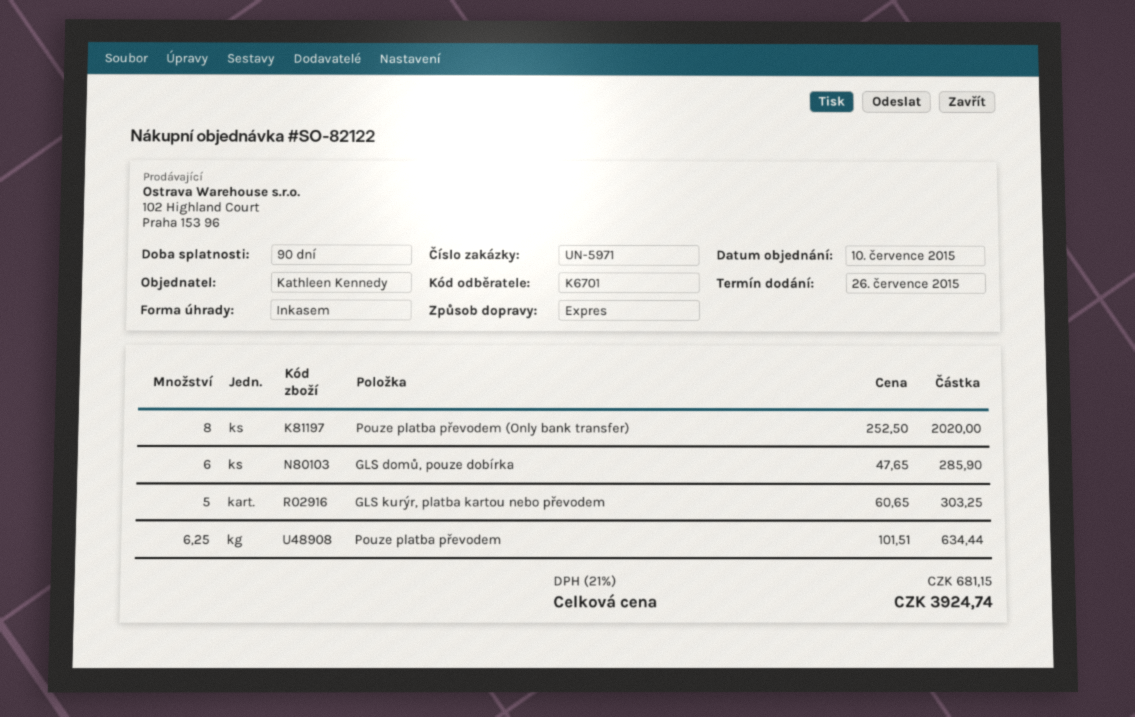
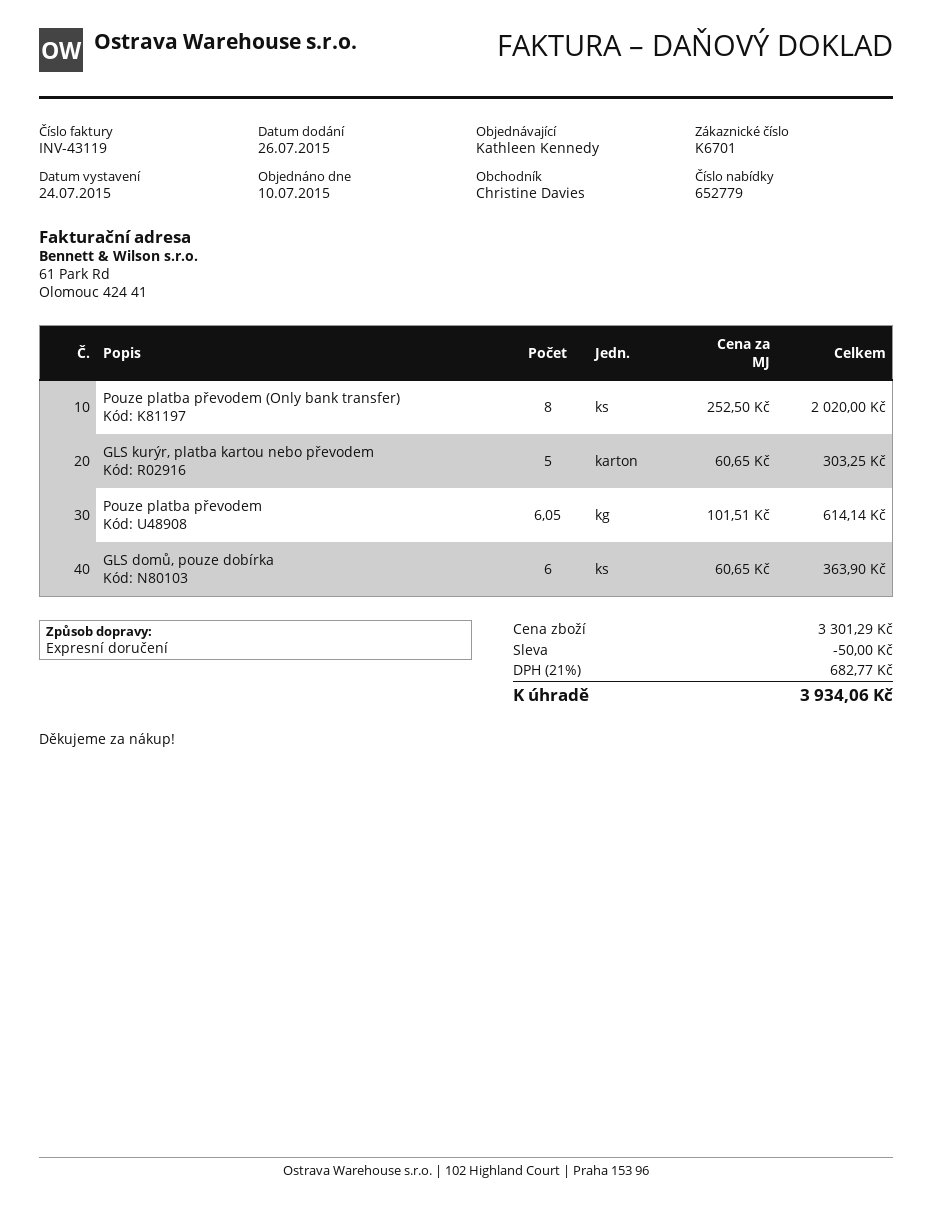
GLS domů, pouze dobírka: 6 x 47.65 = 285.90 -> 6 x 60.65 = 363.90
Pouze platba převodem: 6.25 x 101.51 = 634.44 -> 6.05 x 101.51 = 614.14
discount: none -> 50.00
tax: 21% = 681.15 -> 21% = 682.77
total: 3924.74 -> 3934.06

